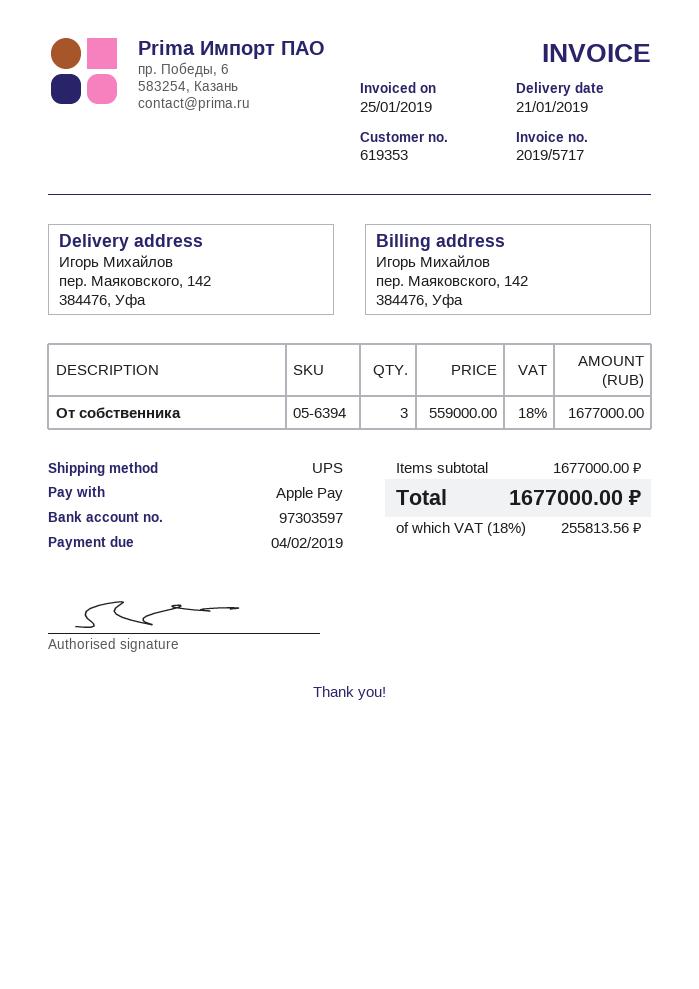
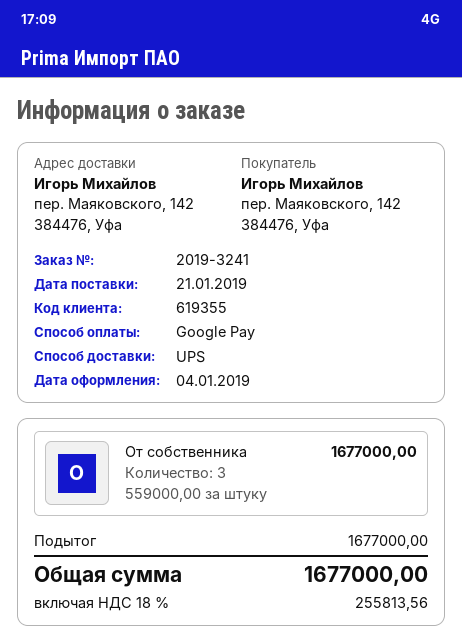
customer number: 619353 -> 619355
payment method: Apple Pay -> Google Pay

